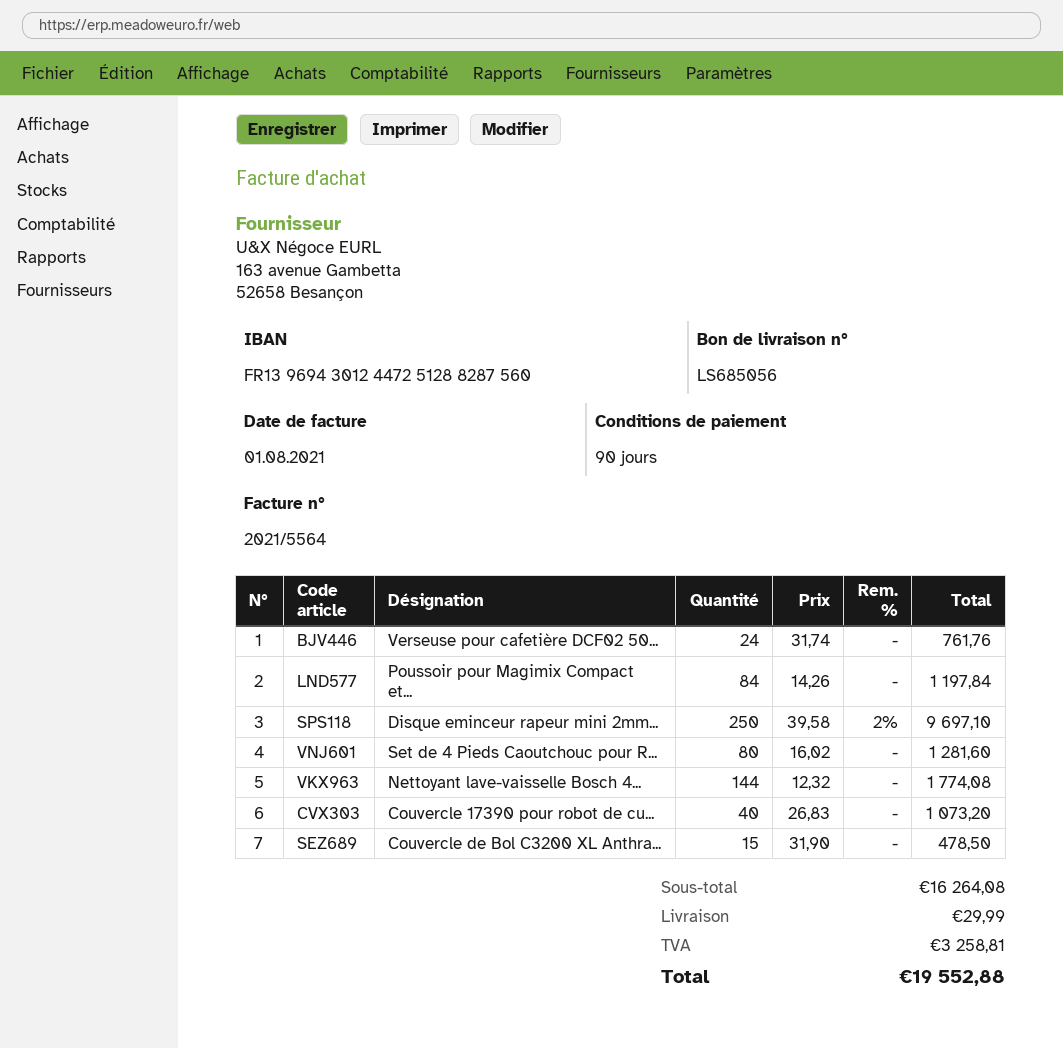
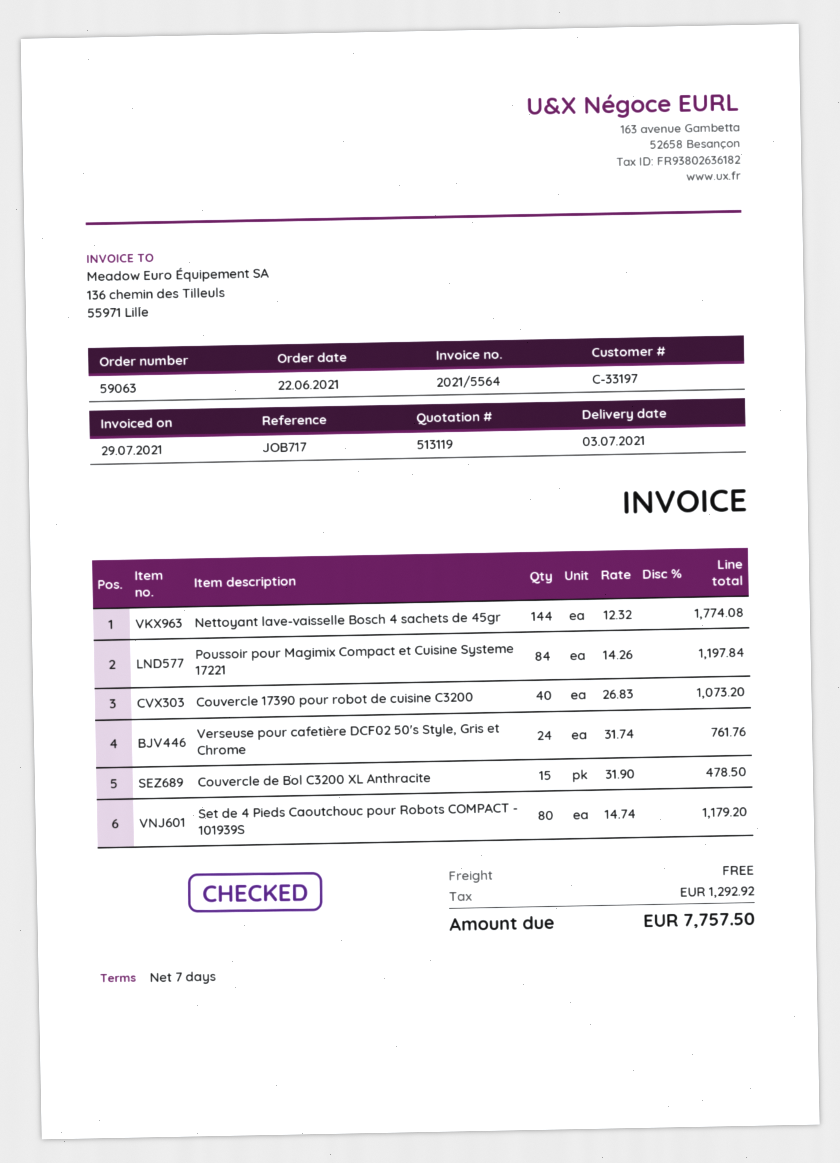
invoice date: 2021-08-01 -> 2021-07-29
payment terms: 90 days -> 7 days
Disque eminceur rapeur mini 2mm...: 250 x 39.58 - 2% = 9697.10 -> none
Set de 4 Pieds Caoutchouc pour R...: 80 x 16.02 = 1281.60 -> 80 x 14.74 = 1179.20
shipping: 29.99 -> 0.00
tax: 3258.81 -> 1292.92
total: 19552.88 -> 7757.50

